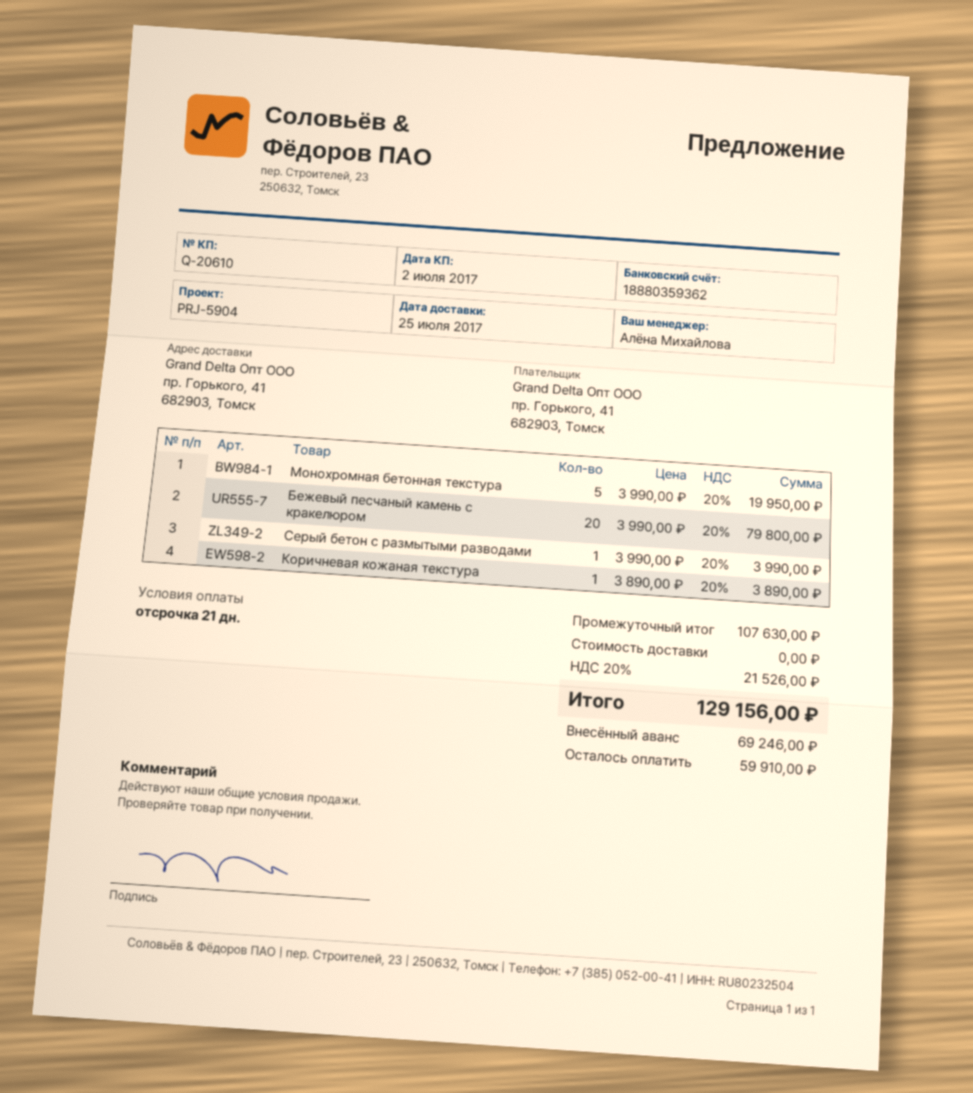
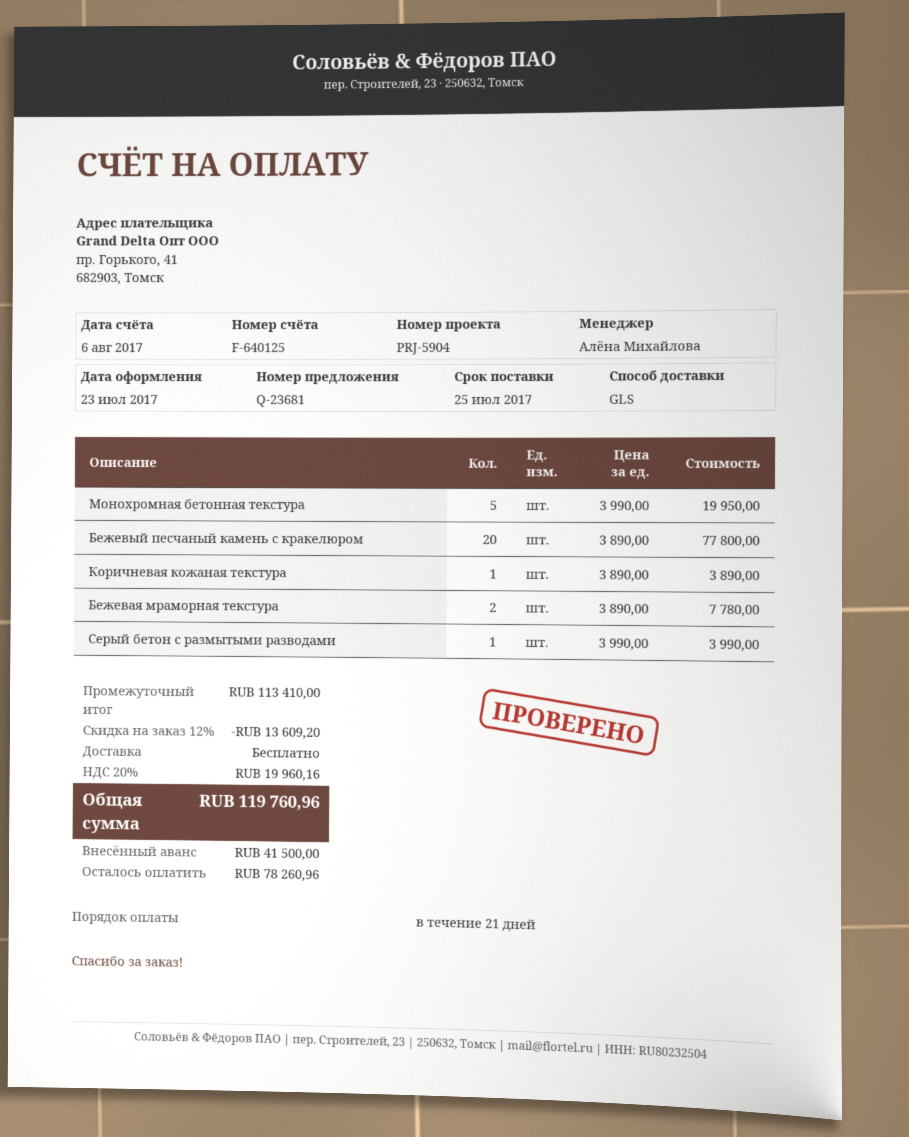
quote number: Q-20610 -> Q-23681
Бежевый песчаный камень с кракелюром: 20 x 3990.00 = 79800.00 -> 20 x 3890.00 = 77800.00
Бежевая мраморная текстура: none -> 2 x 3890.00 = 7780.00
subtotal: 107630.00 -> 113410.00
discount: none -> 12% = 13609.20
tax: 20% = 21526.00 -> 20% = 19960.16
total: 129156.00 -> 119760.96
deposit: 69246.00 -> 41500.00
balance: 59910.00 -> 78260.96

